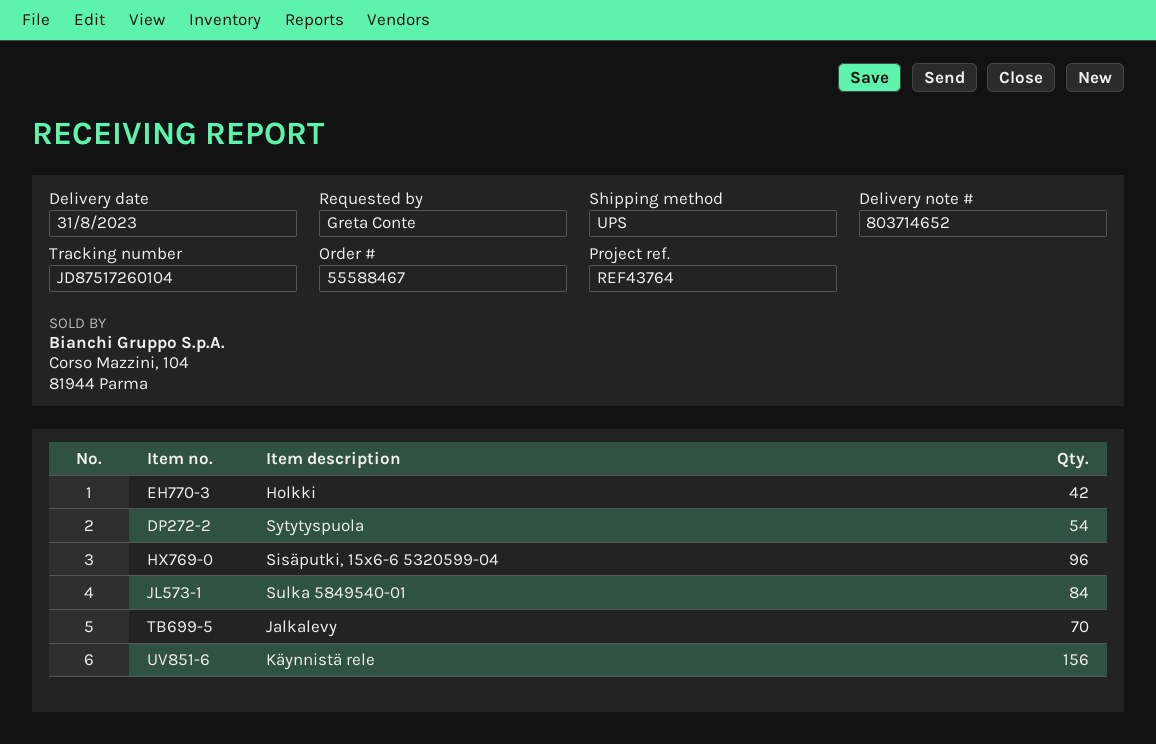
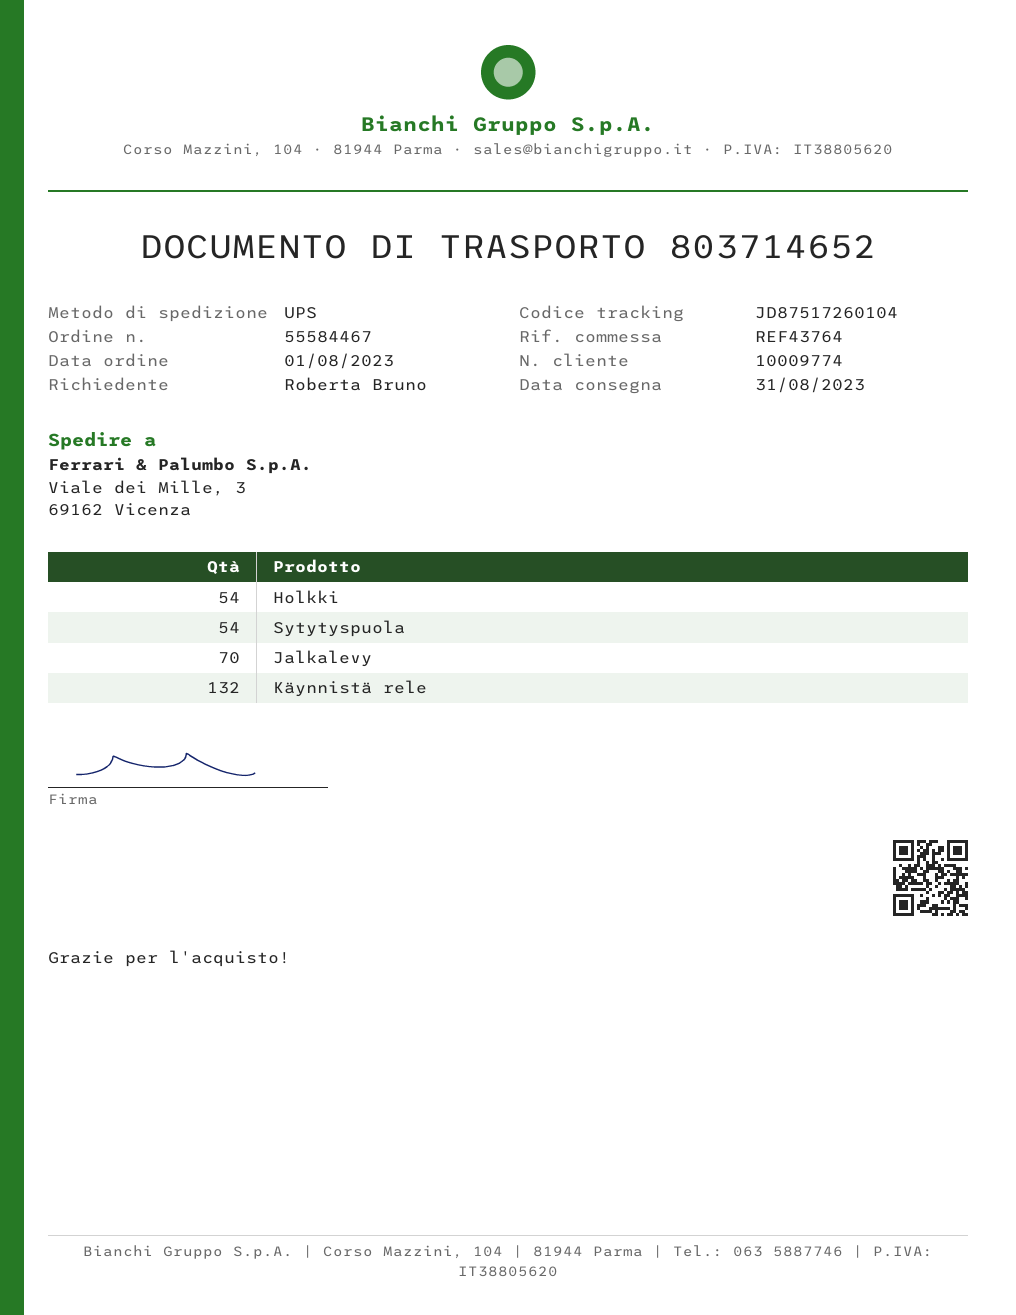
order number: 55588467 -> 55584467
ordered by: Greta Conte -> Roberta Bruno
Holkki: 42 -> 54
Sisäputki, 15x6-6 5320599-04: 96 -> none
Sulka 5849540-01: 84 -> none
Käynnistä rele: 156 -> 132

